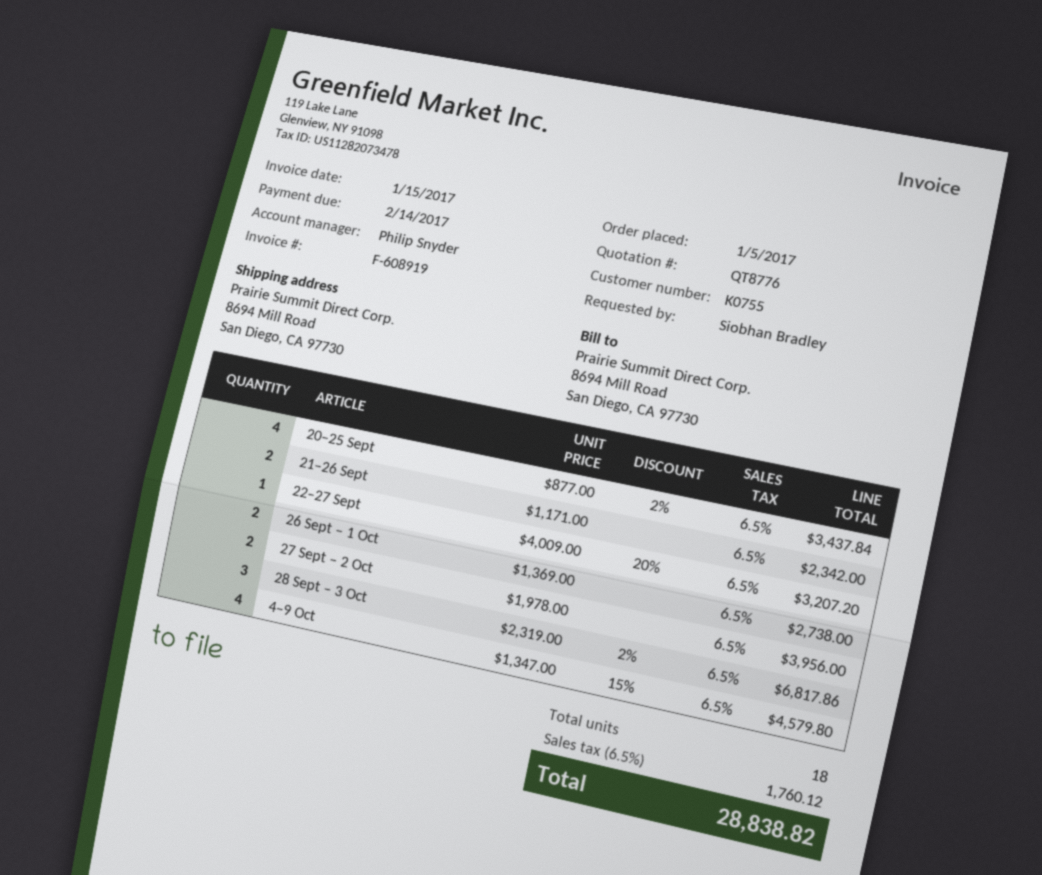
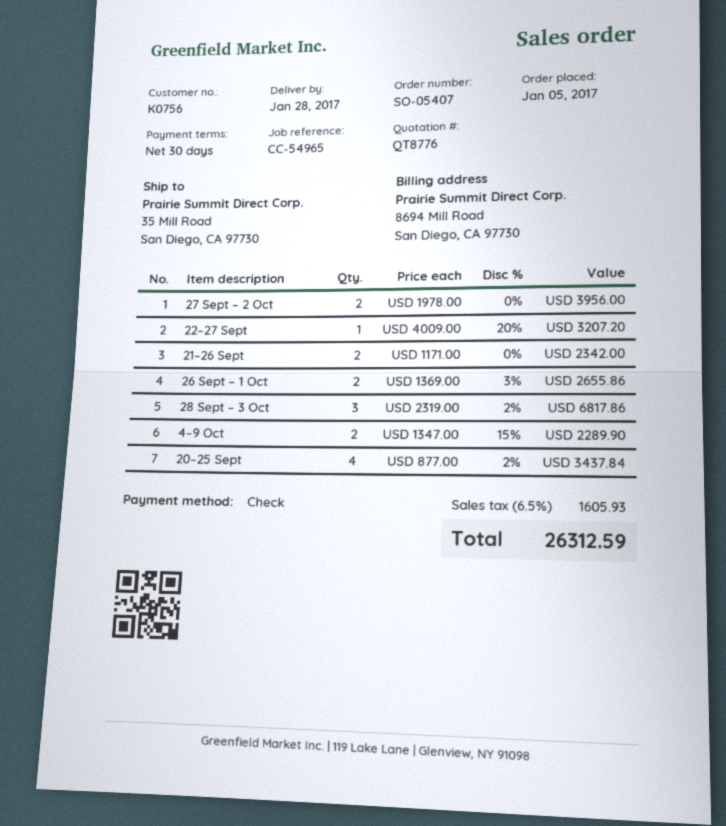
customer number: K0755 -> K0756
ship to: 8694 Mill Road, San Diego, CA 97730 -> 35 Mill Road, San Diego, CA 97730
26 Sept – 1 Oct: 2 x 1369.00 = 2738.00 -> 2 x 1369.00 - 3% = 2655.86
4–9 Oct: 4 x 1347.00 - 15% = 4579.80 -> 2 x 1347.00 - 15% = 2289.90
tax: 6.5% = 1760.12 -> 6.5% = 1605.93
total: 28838.82 -> 26312.59

